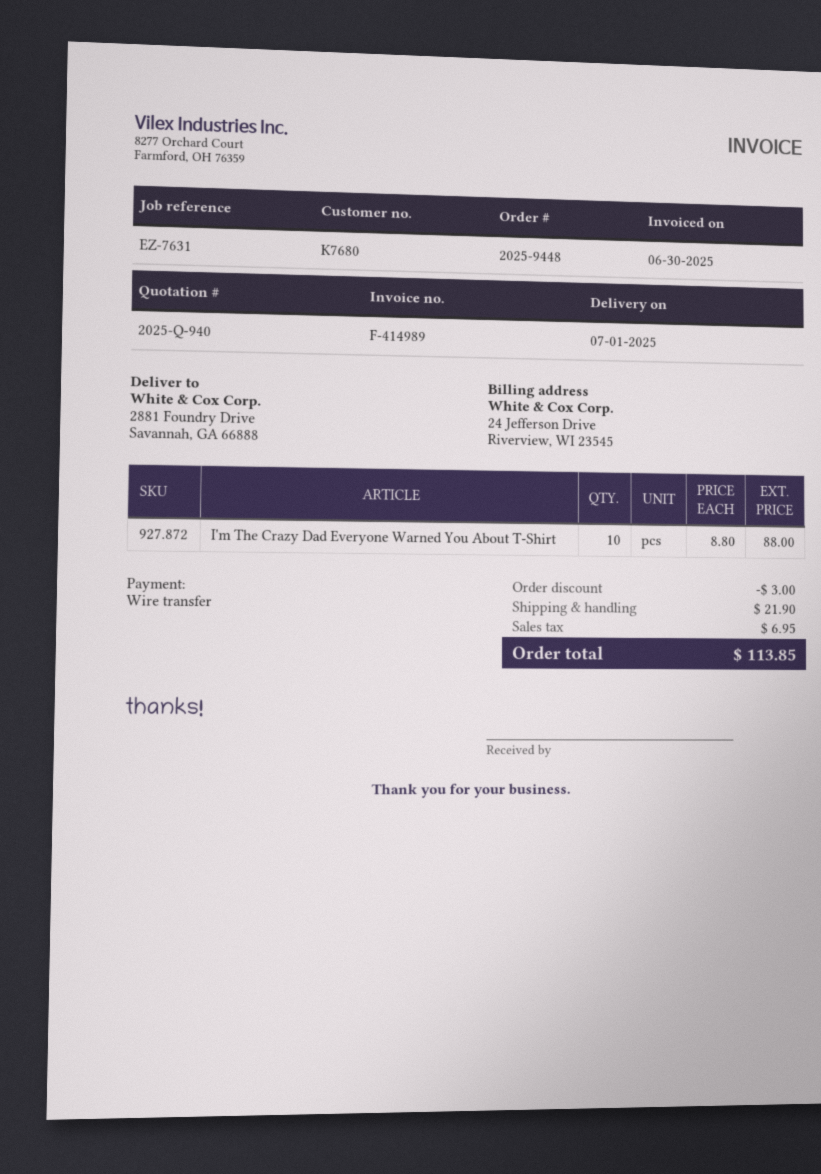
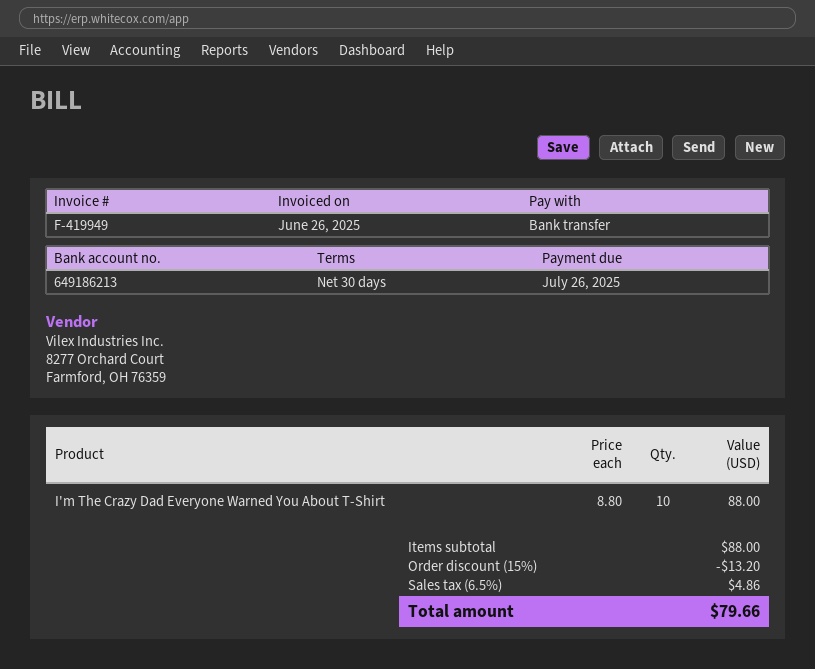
invoice number: F-414989 -> F-419949
invoice date: 2025-06-30 -> 2025-06-26
discount: 3.00 -> 13.20
shipping: 21.90 -> none
tax: 6.95 -> 4.86
total: 113.85 -> 79.66

